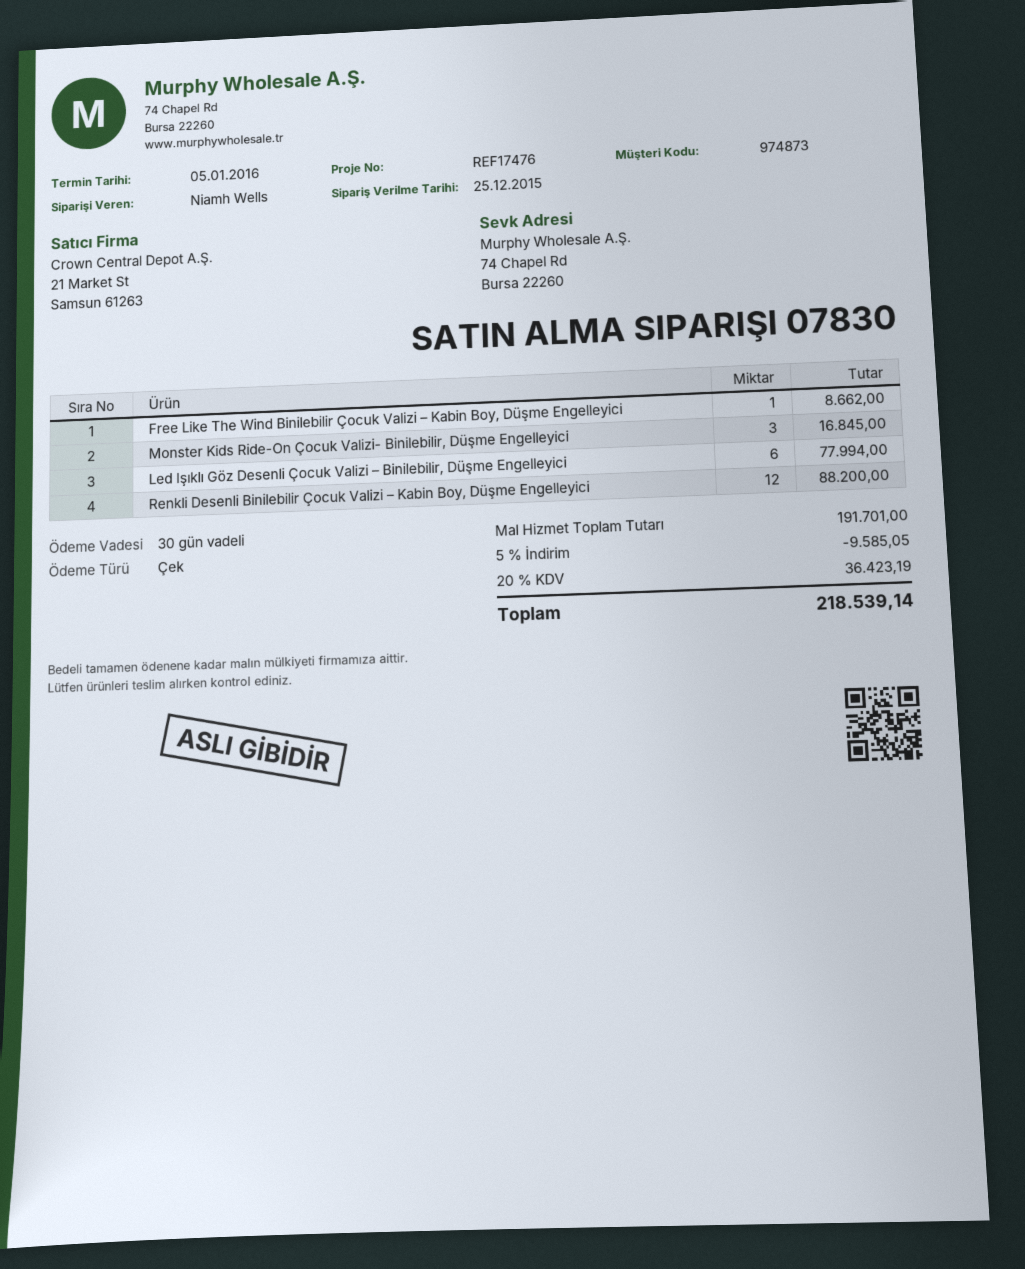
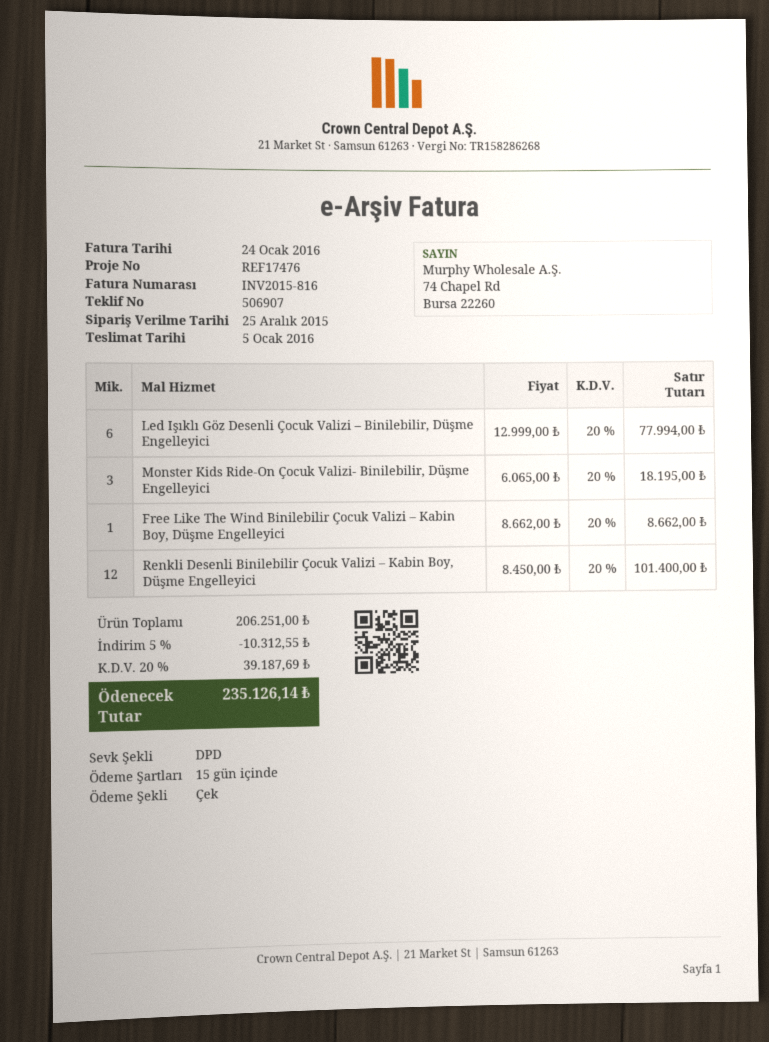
payment terms: 30 days -> 15 days
Monster Kids Ride-On Çocuk Valizi- Binilebilir, Düşme Engelleyici: 3 for 16845.00 -> 3 for 18195.00
Renkli Desenli Binilebilir Çocuk Valizi – Kabin Boy, Düşme Engelleyici: 12 for 88200.00 -> 12 for 101400.00
subtotal: 191701.00 -> 206251.00
discount: 5% = 9585.05 -> 5% = 10312.55
tax: 20% = 36423.19 -> 20% = 39187.69
total: 218539.14 -> 235126.14

